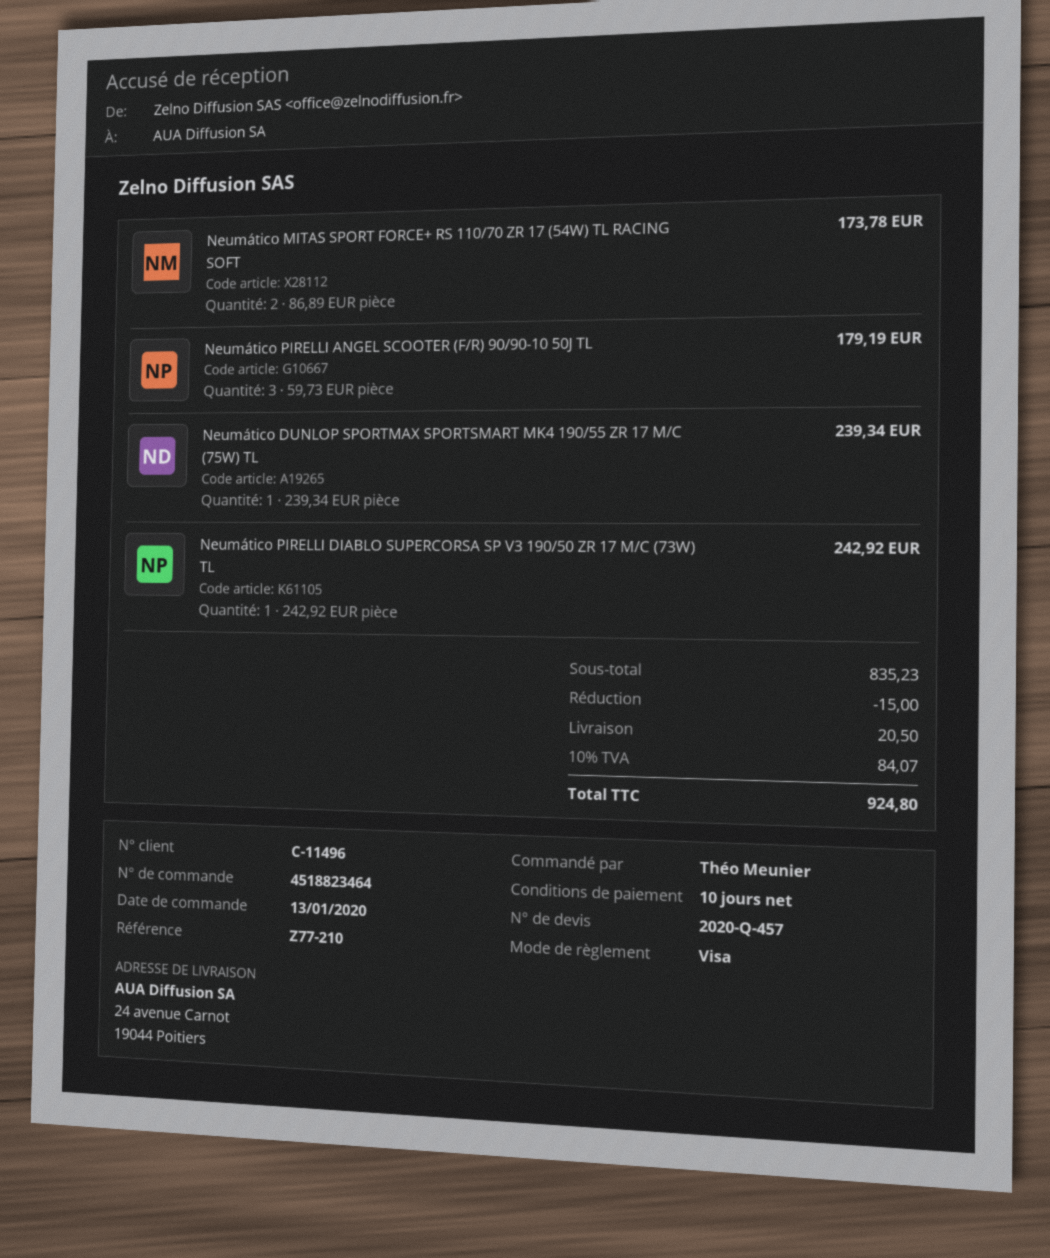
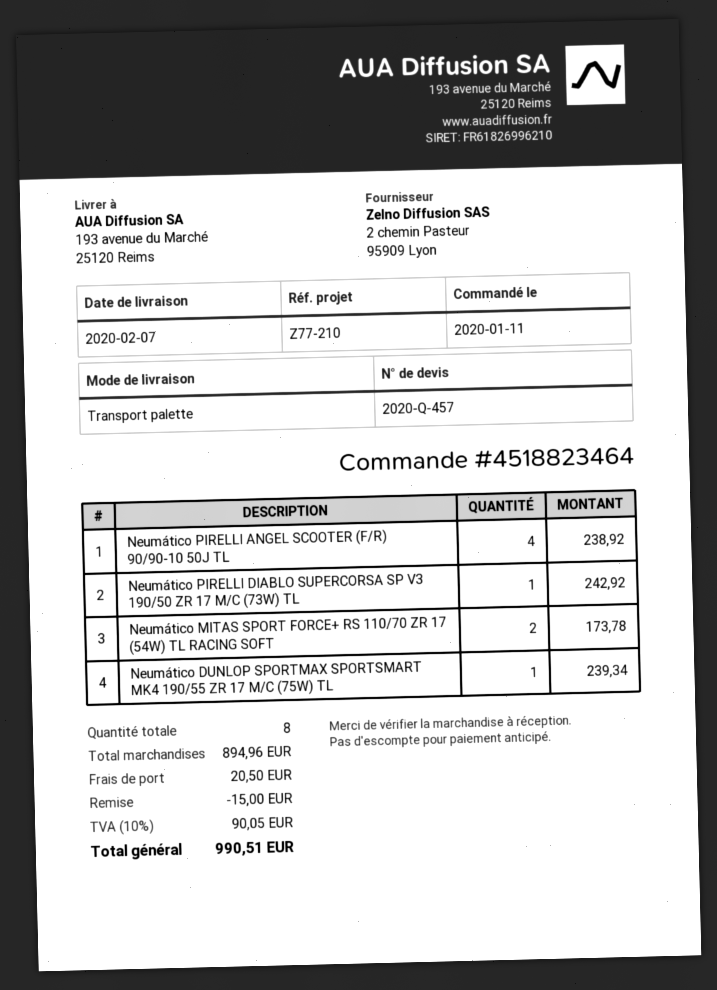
order date: 2020-01-13 -> 2020-01-11
ship to: 24 avenue Carnot, 19044 Poitiers -> 193 avenue du Marché, 25120 Reims
Neumático PIRELLI ANGEL SCOOTER (F/R) 90/90-10 50J TL: 3 for 179.19 -> 4 for 238.92
subtotal: 835.23 -> 894.96
tax: 10% = 84.07 -> 10% = 90.05
total: 924.80 -> 990.51

